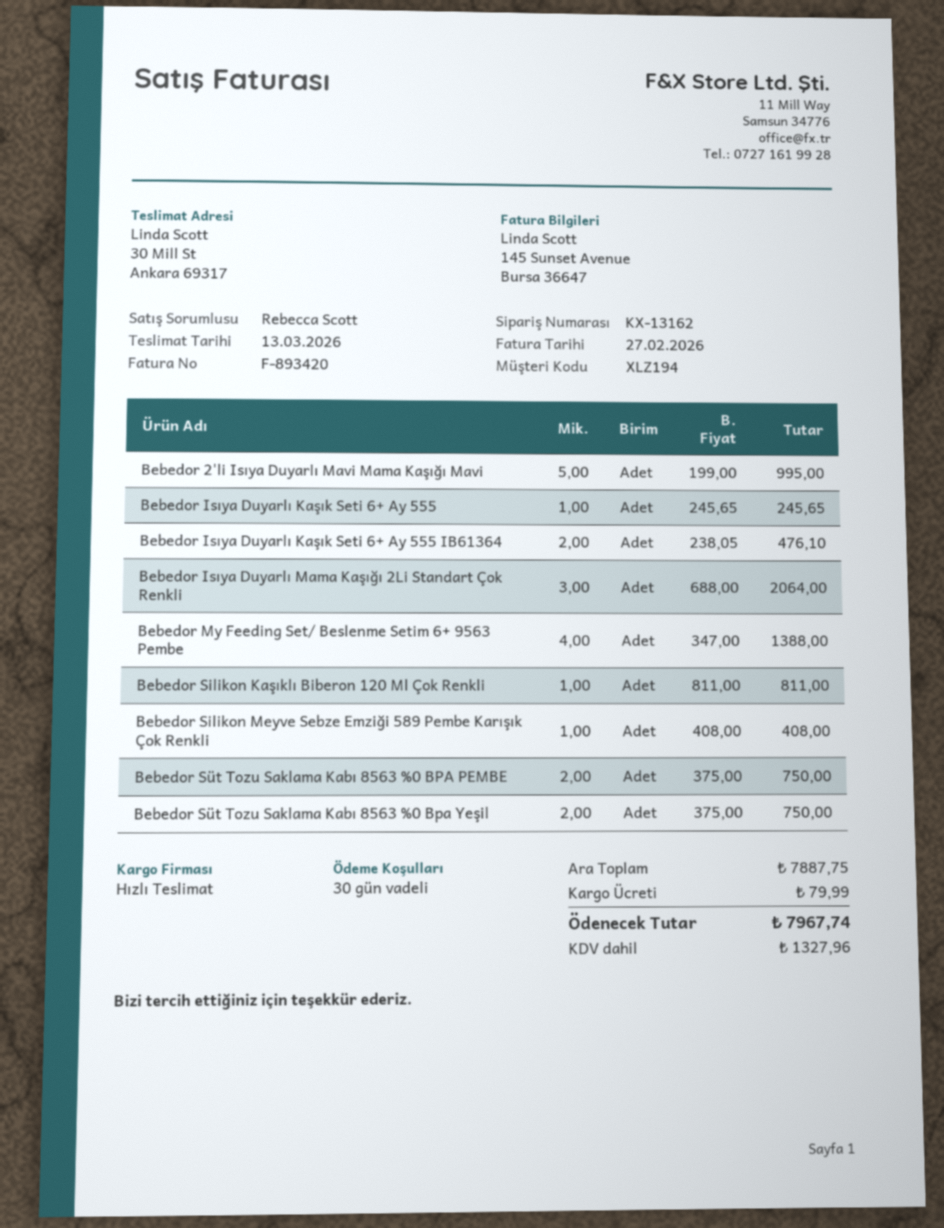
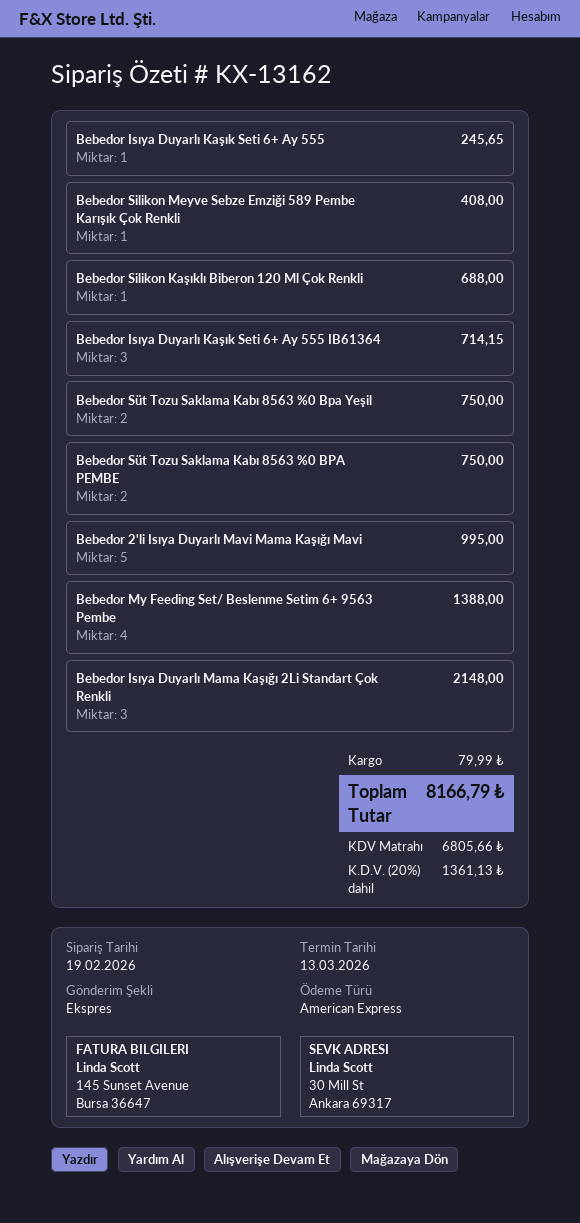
Bebedor Isıya Duyarlı Kaşık Seti 6+ Ay 555 IB61364: 2 for 476.10 -> 3 for 714.15
Bebedor Isıya Duyarlı Mama Kaşığı 2Li Standart Çok Renkli: 3 for 2064.00 -> 3 for 2148.00
Bebedor Silikon Kaşıklı Biberon 120 Ml Çok Renkli: 1 for 811.00 -> 1 for 688.00
tax: 1327.96 -> 1361.13
total: 7967.74 -> 8166.79

